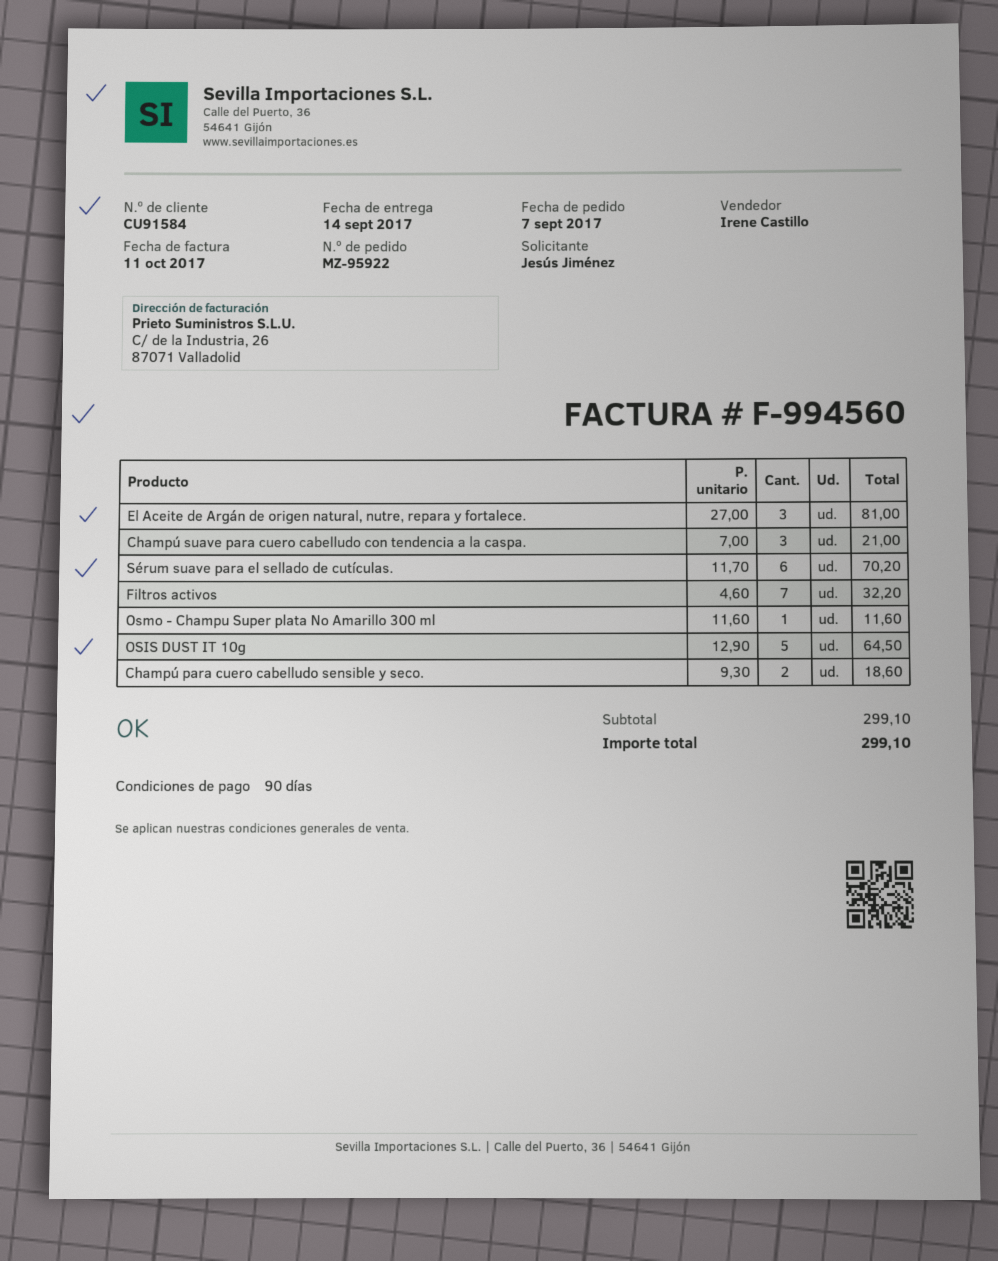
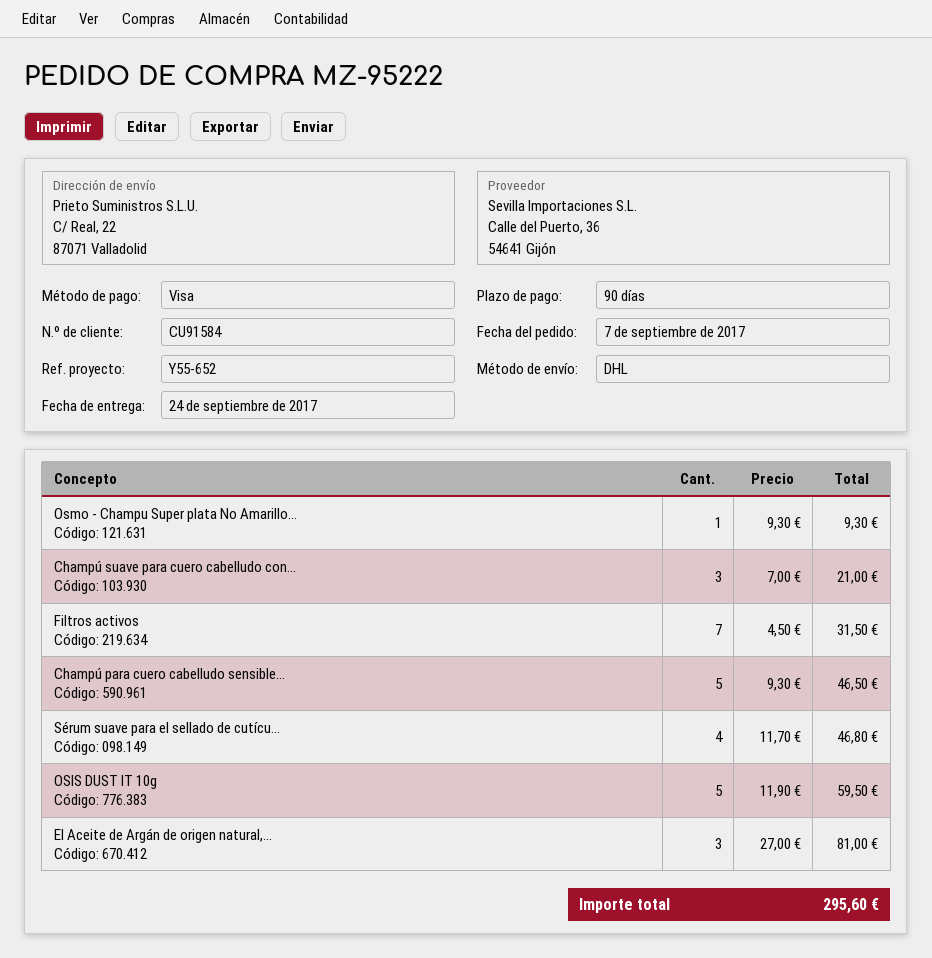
order number: MZ-95922 -> MZ-95222
delivery date: 2017-09-14 -> 2017-09-24
Sérum suave para el sellado de cutículas.: 6 x 11.70 = 70.20 -> 4 x 11.70 = 46.80
Filtros activos: 7 x 4.60 = 32.20 -> 7 x 4.50 = 31.50
Osmo - Champu Super plata No Amarillo 300 ml: 1 x 11.60 = 11.60 -> 1 x 9.30 = 9.30
OSIS DUST IT 10g: 5 x 12.90 = 64.50 -> 5 x 11.90 = 59.50
Champú para cuero cabelludo sensible y seco.: 2 x 9.30 = 18.60 -> 5 x 9.30 = 46.50
total: 299.10 -> 295.60

